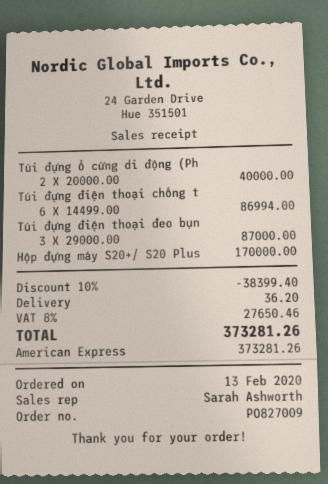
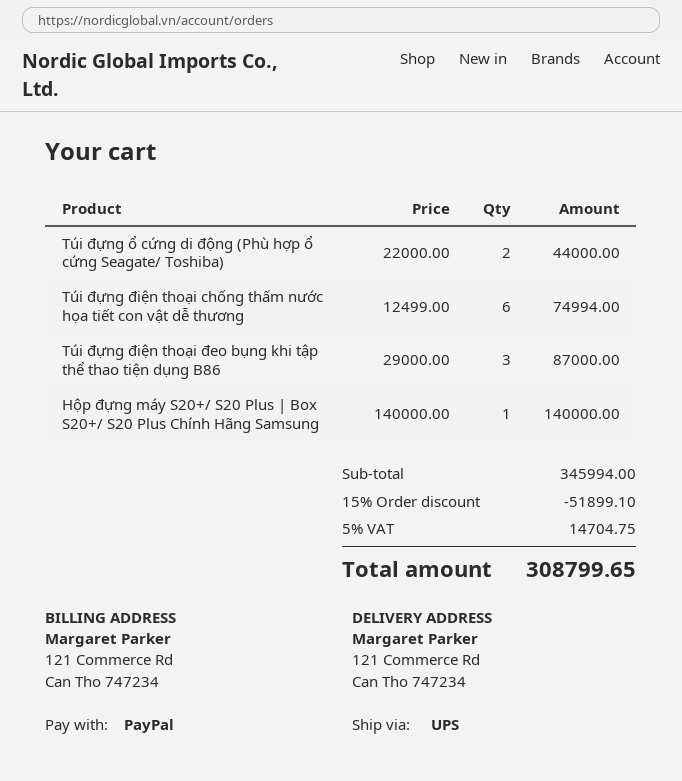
payment method: American Express -> PayPal
Túi đựng ổ cứng di động (Ph: 2 x 20000.00 = 40000.00 -> 2 x 22000.00 = 44000.00
Túi đựng điện thoại chống t: 6 x 14499.00 = 86994.00 -> 6 x 12499.00 = 74994.00
Hộp đựng máy S20+/ S20 Plus: 1 x 170000.00 = 170000.00 -> 1 x 140000.00 = 140000.00
discount: 10% = 38399.40 -> 15% = 51899.10
shipping: 36.20 -> none
tax: 8% = 27650.46 -> 5% = 14704.75
total: 373281.26 -> 308799.65

